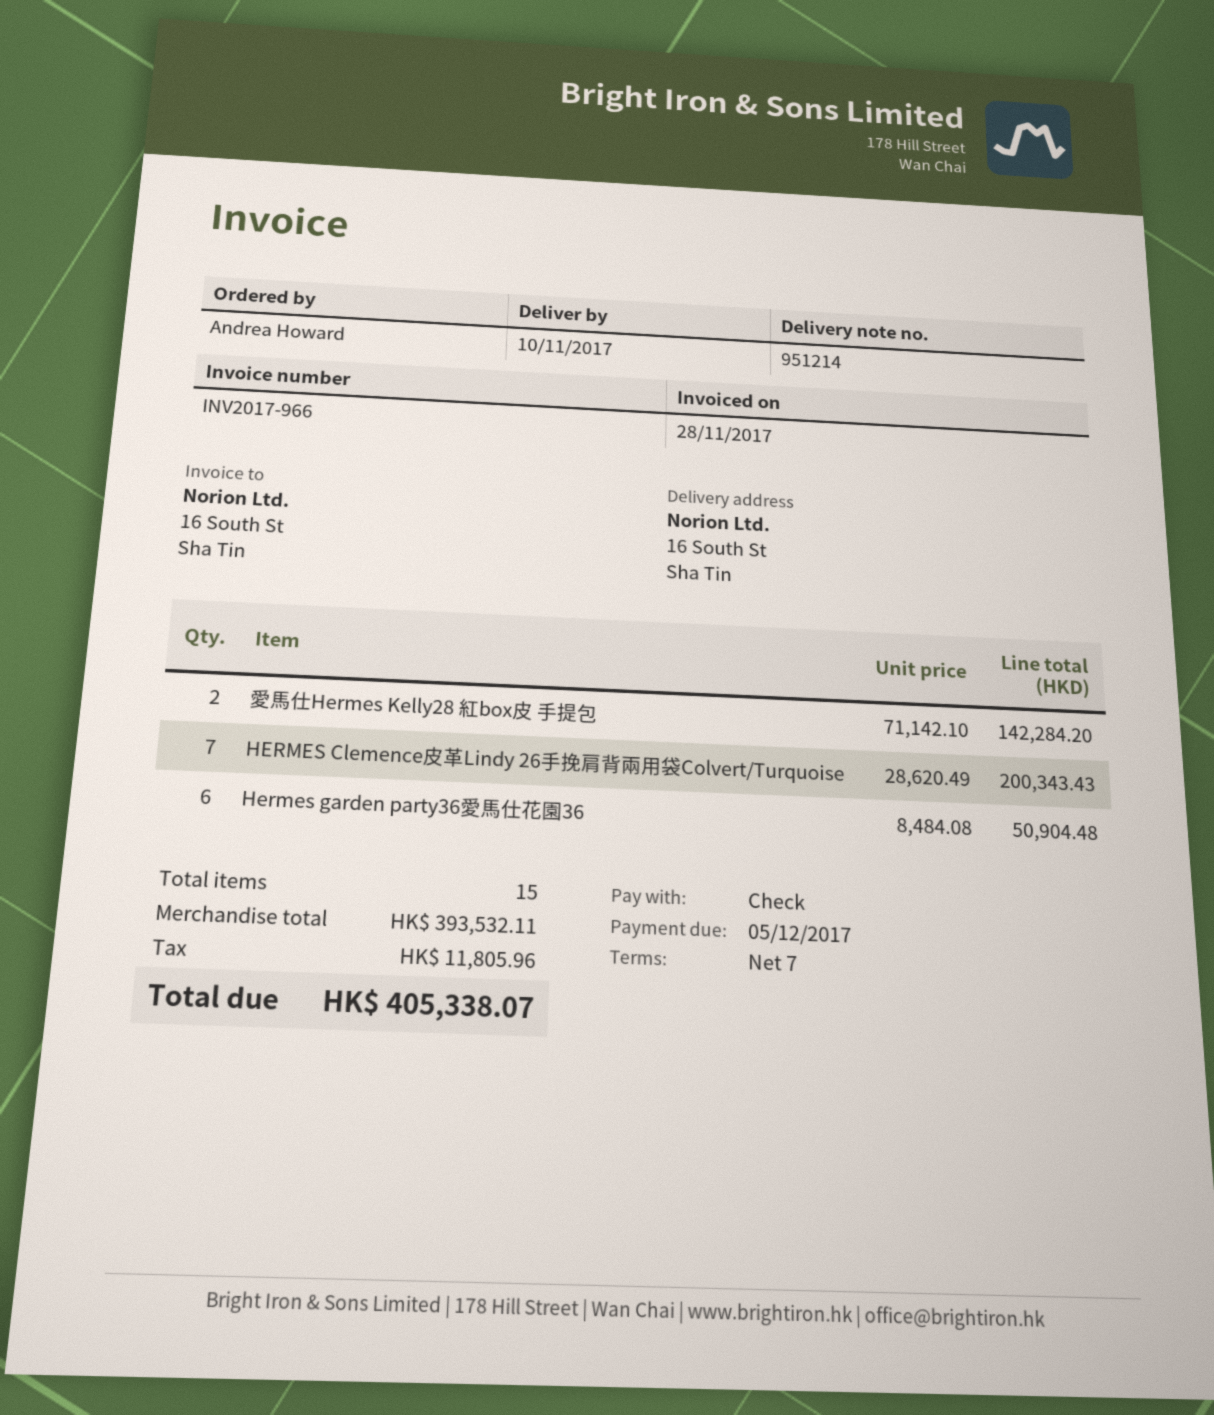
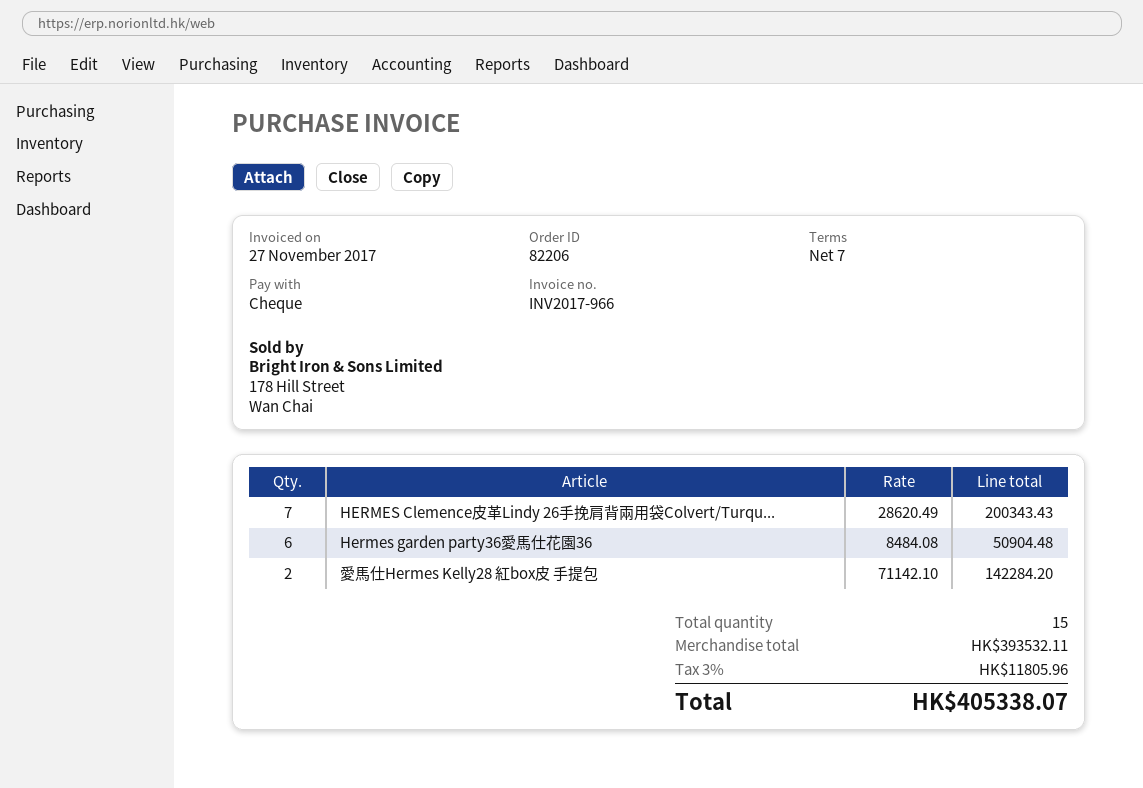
invoice date: 2017-11-28 -> 2017-11-27

